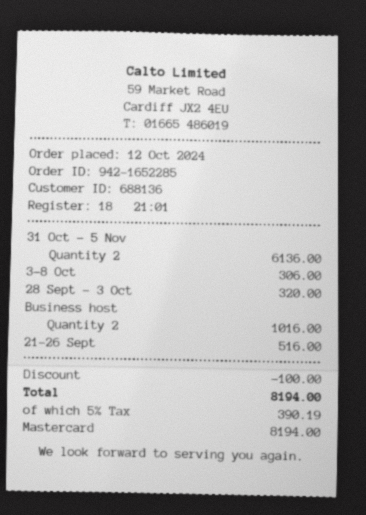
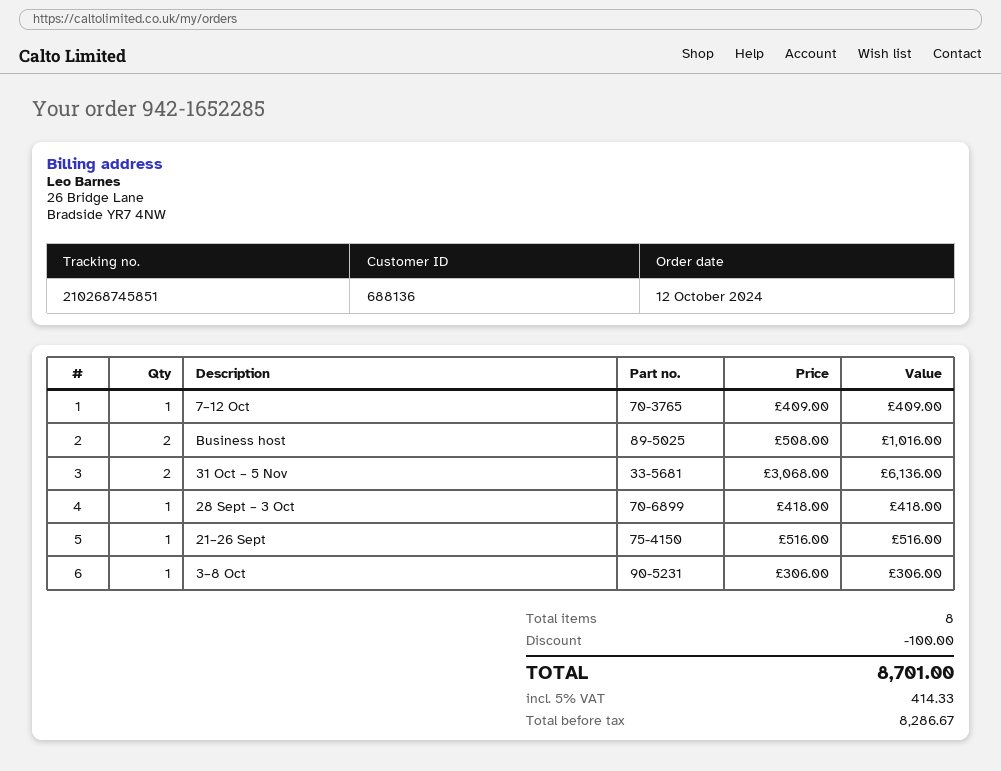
28 Sept – 3 Oct: 1 for 320.00 -> 1 for 418.00
7–12 Oct: none -> 1 for 409.00
tax: 5% = 390.19 -> 5% = 414.33
total: 8194.00 -> 8701.00

